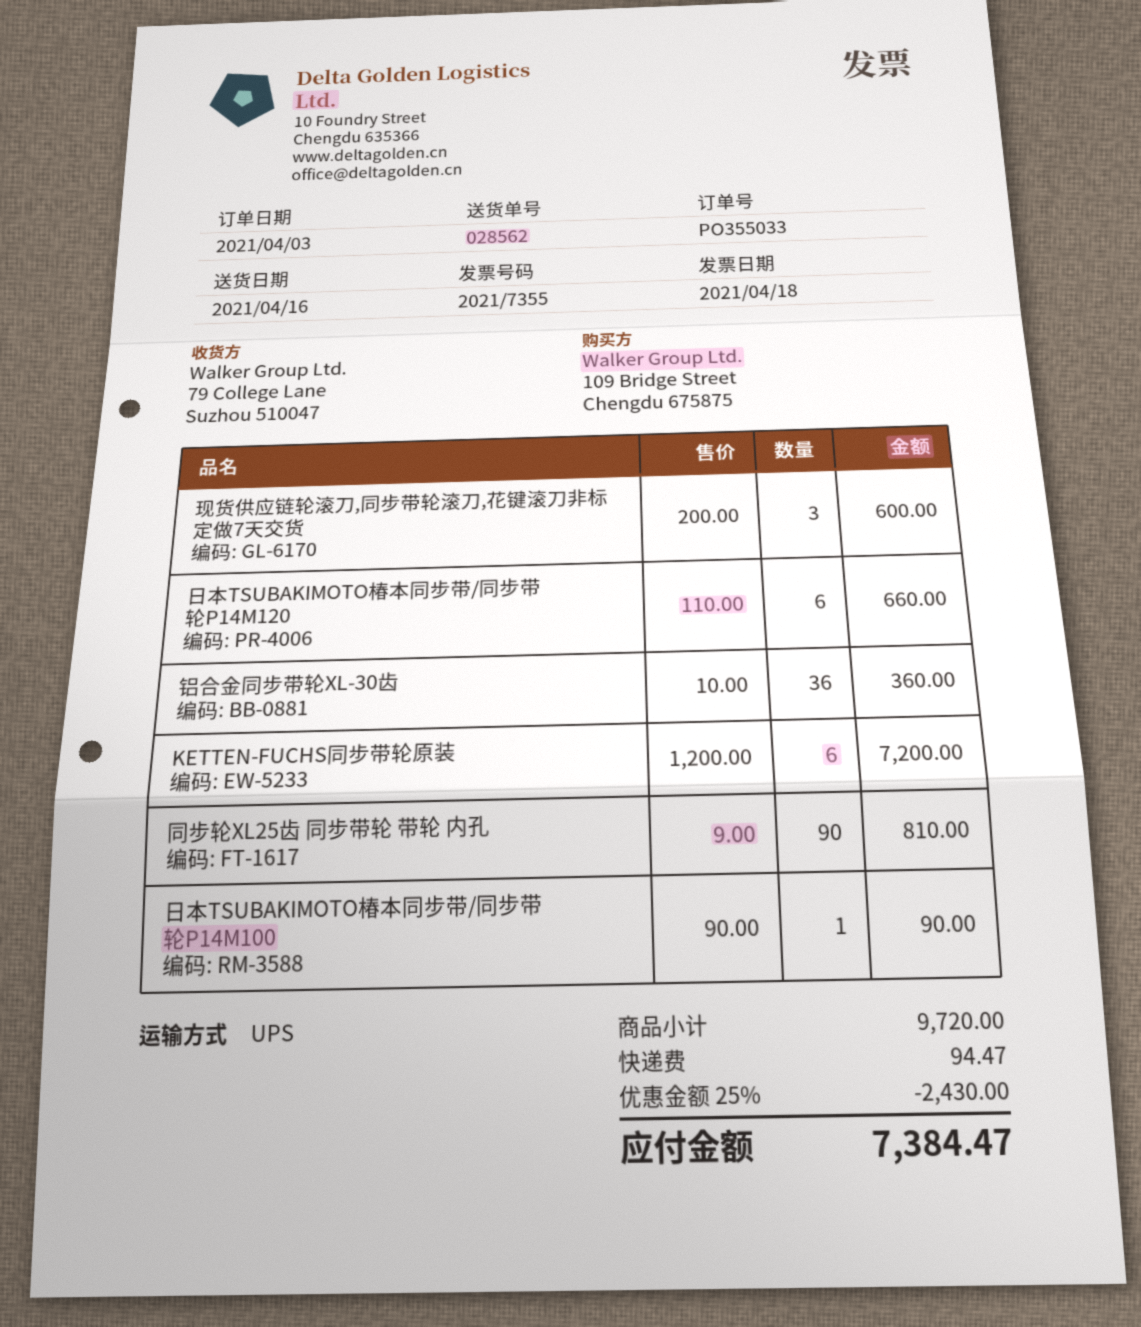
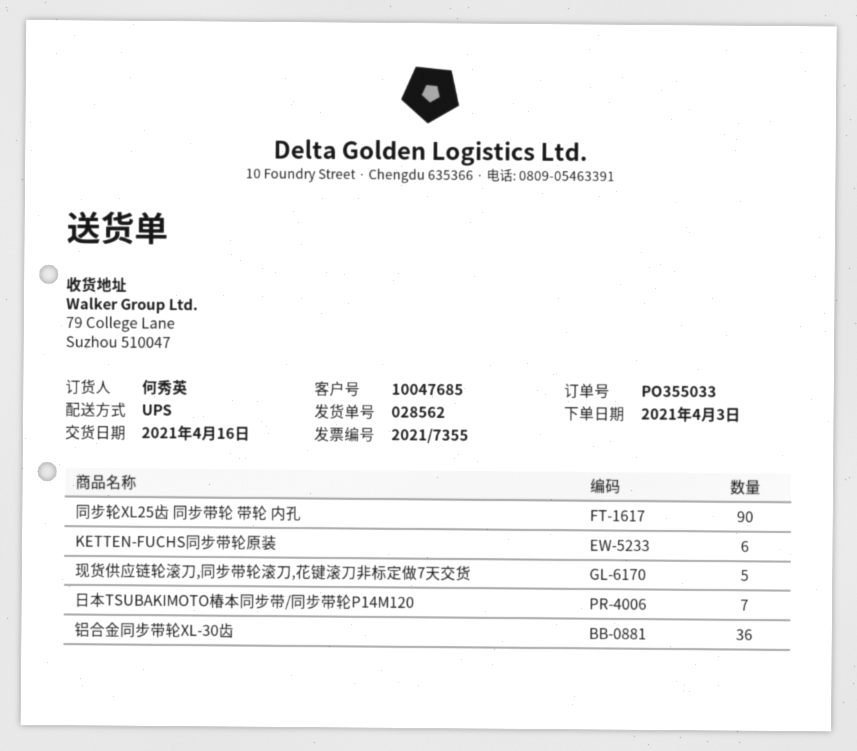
现货供应链轮滚刀,同步带轮滚刀,花键滚刀非标定做7天交货: 3 -> 5
日本TSUBAKIMOTO椿本同步带/同步带轮P14M120: 6 -> 7
日本TSUBAKIMOTO椿本同步带/同步带轮P14M100: 1 -> none

